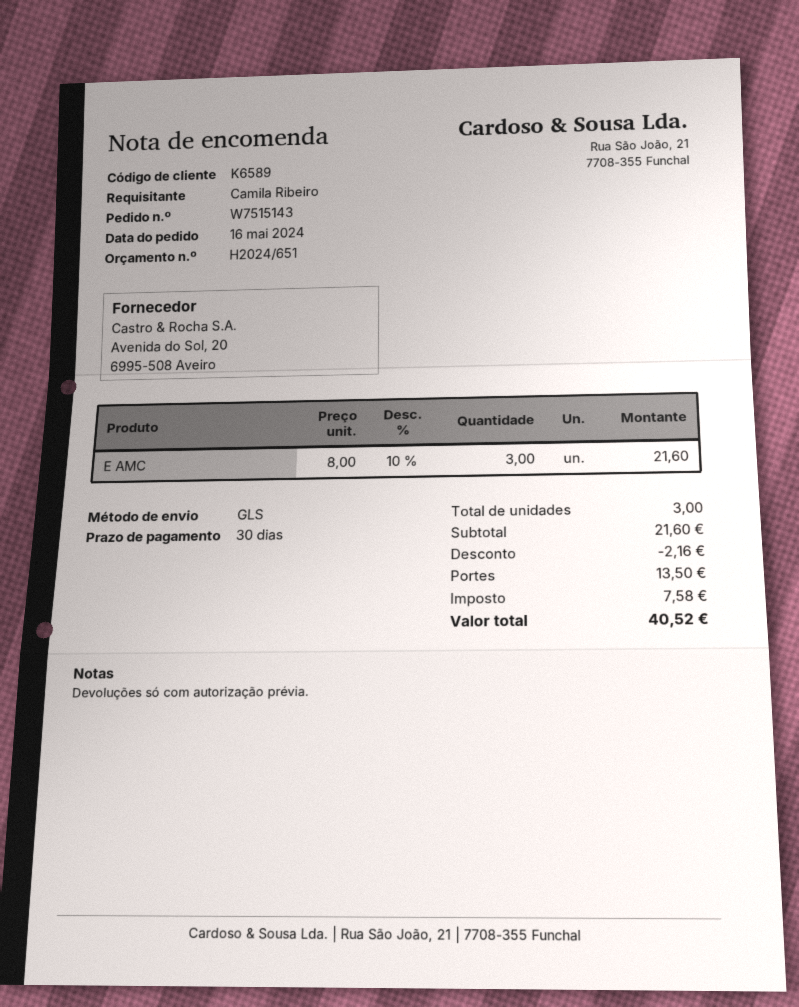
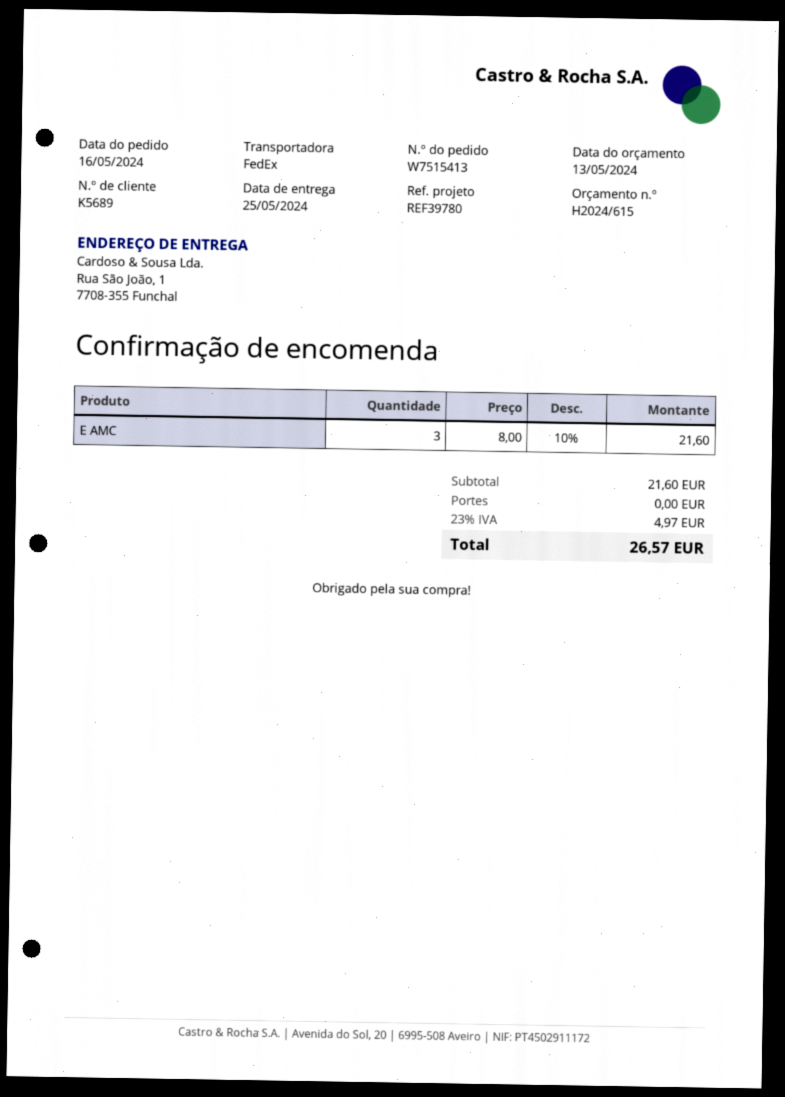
quote number: H2024/651 -> H2024/615
order number: W7515143 -> W7515413
customer number: K6589 -> K5689
shipping method: GLS -> FedEx
discount: 2.16 -> none
shipping: 13.50 -> 0.00
tax: 7.58 -> 4.97
total: 40.52 -> 26.57

